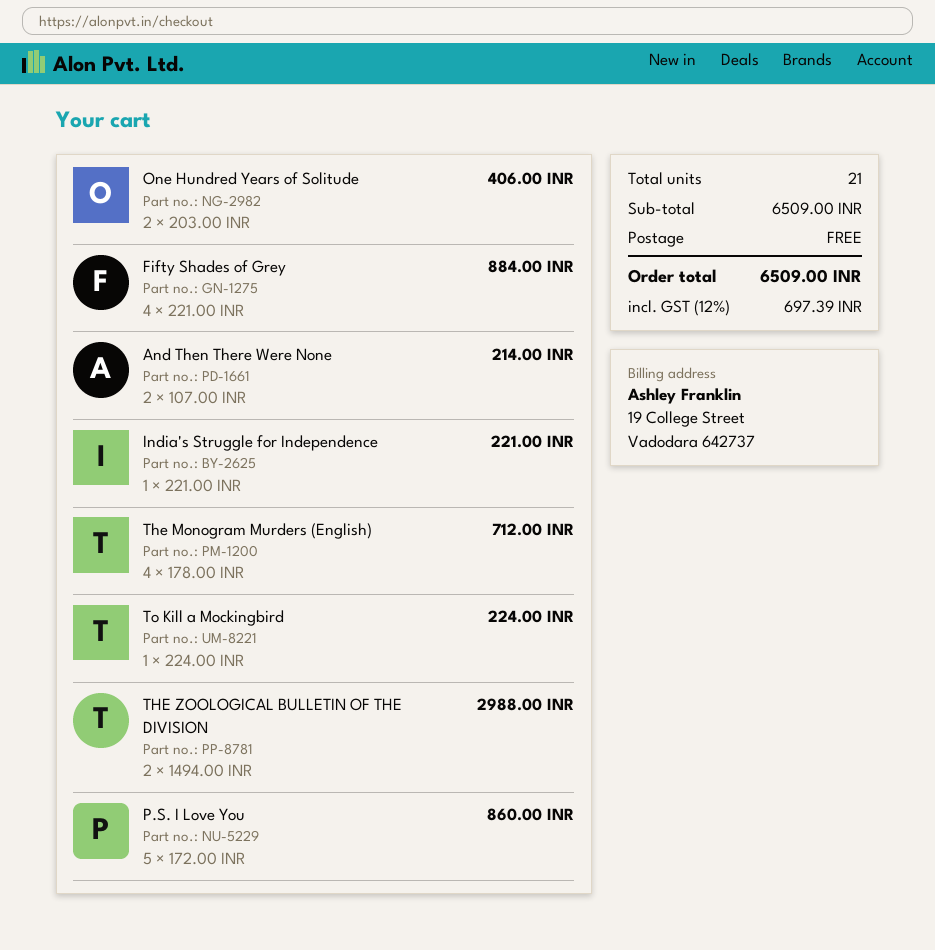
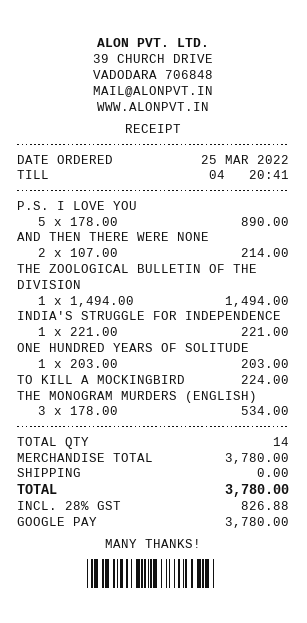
One Hundred Years of Solitude: 2 x 203.00 = 406.00 -> 1 x 203.00 = 203.00
Fifty Shades of Grey: 4 x 221.00 = 884.00 -> none
The Monogram Murders (English): 4 x 178.00 = 712.00 -> 3 x 178.00 = 534.00
THE ZOOLOGICAL BULLETIN OF THE DIVISION: 2 x 1494.00 = 2988.00 -> 1 x 1494.00 = 1494.00
P.S. I Love You: 5 x 172.00 = 860.00 -> 5 x 178.00 = 890.00
total quantity: 21 -> 14
subtotal: 6509.00 -> 3780.00
tax: 12% = 697.39 -> 28% = 826.88
total: 6509.00 -> 3780.00

